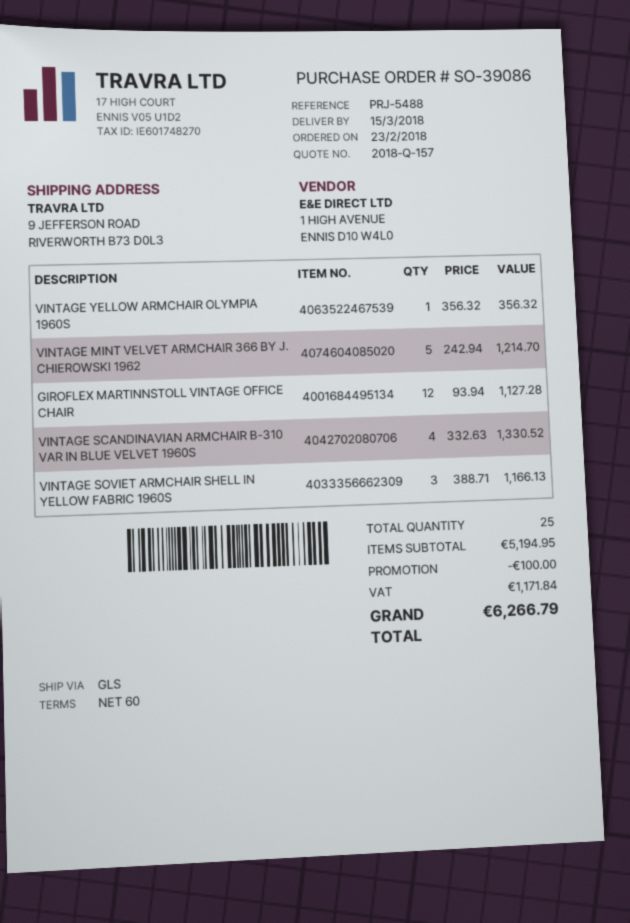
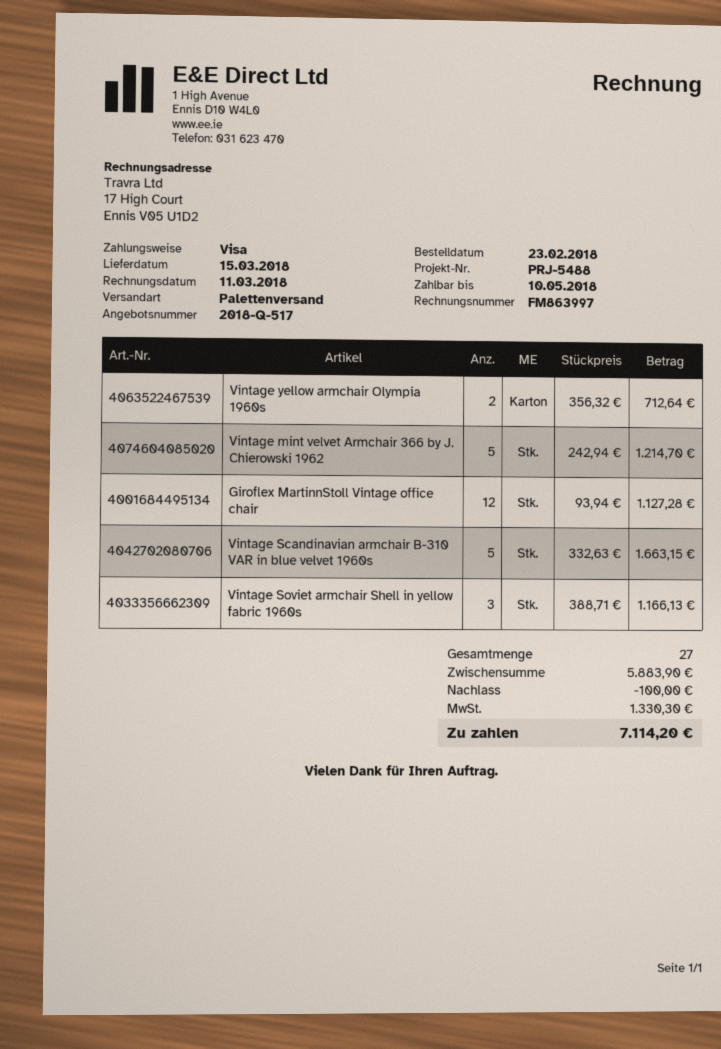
quote number: 2018-Q-157 -> 2018-Q-517
shipping method: GLS -> pallet freight
VINTAGE YELLOW ARMCHAIR OLYMPIA 1960S: 1 x 356.32 = 356.32 -> 2 x 356.32 = 712.64
VINTAGE SCANDINAVIAN ARMCHAIR B-310 VAR IN BLUE VELVET 1960S: 4 x 332.63 = 1330.52 -> 5 x 332.63 = 1663.15
total quantity: 25 -> 27
subtotal: 5194.95 -> 5883.90
tax: 1171.84 -> 1330.30
total: 6266.79 -> 7114.20

